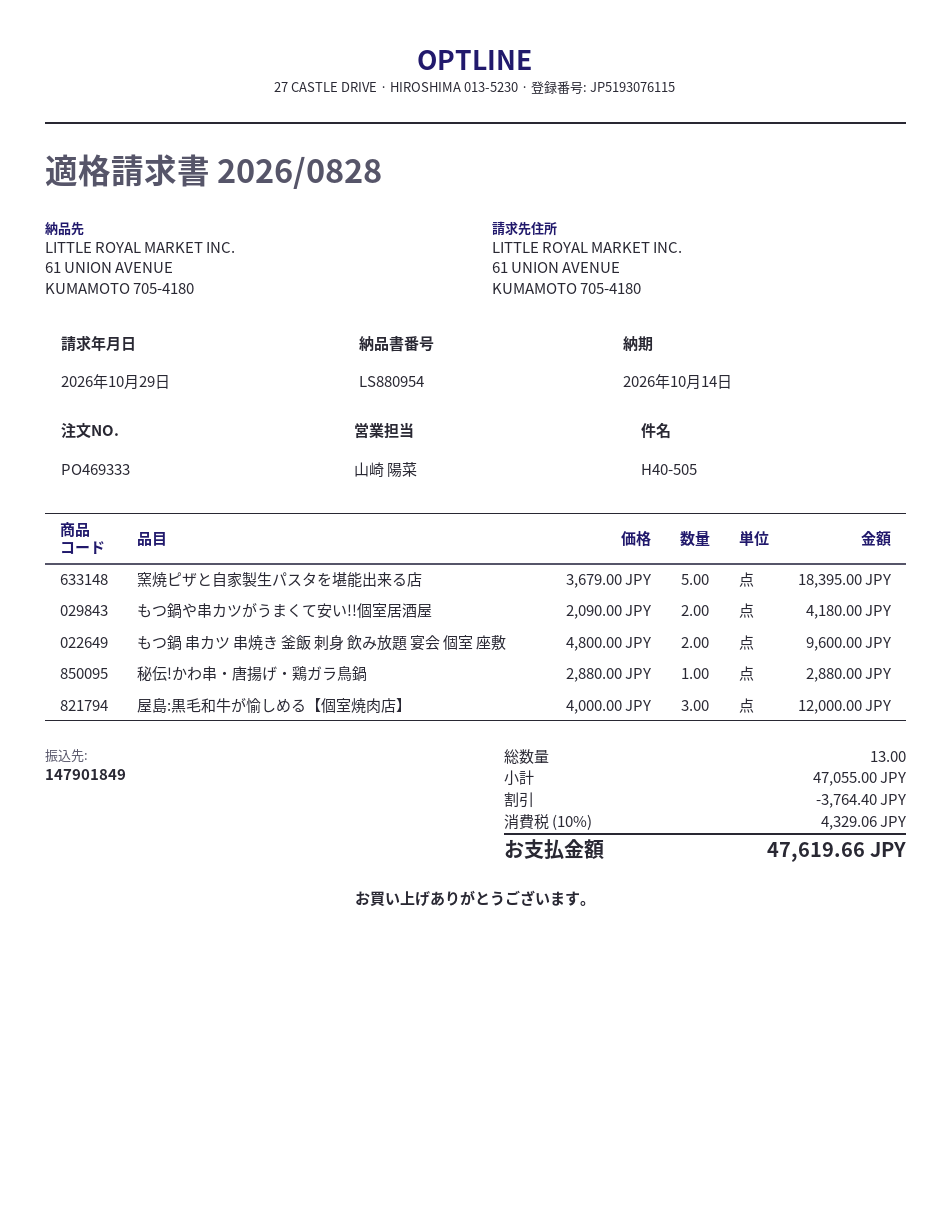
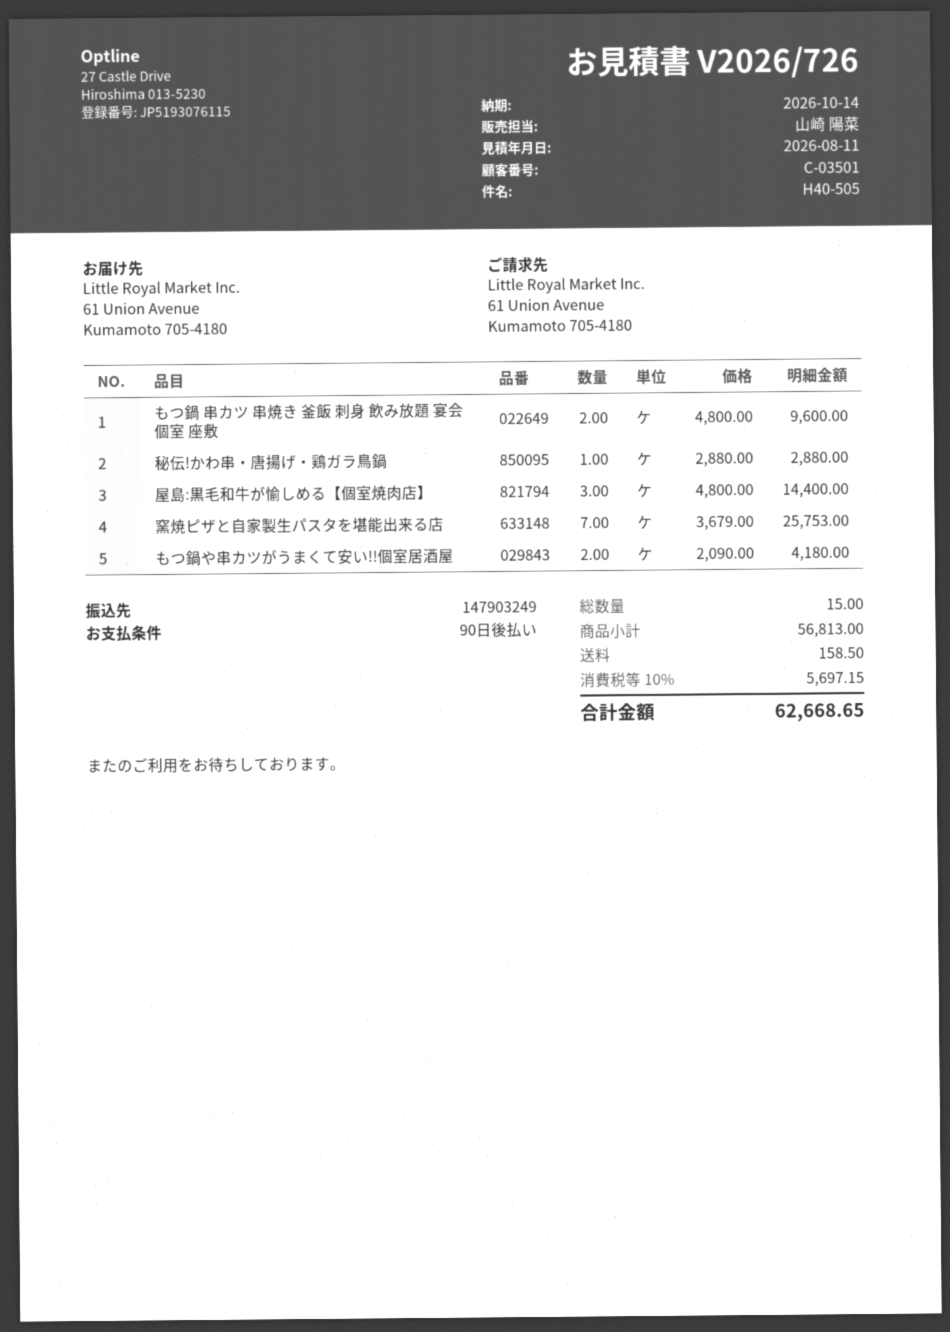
bank account: 147901849 -> 147903249
窯焼ピザと自家製生パスタを堪能出来る店: 5 x 3679.00 = 18395.00 -> 7 x 3679.00 = 25753.00
屋島:黒毛和牛が愉しめる【個室焼肉店】: 3 x 4000.00 = 12000.00 -> 3 x 4800.00 = 14400.00
total quantity: 13 -> 15
subtotal: 47055.00 -> 56813.00
discount: 3764.40 -> none
shipping: none -> 158.50
tax: 10% = 4329.06 -> 10% = 5697.15
total: 47619.66 -> 62668.65

